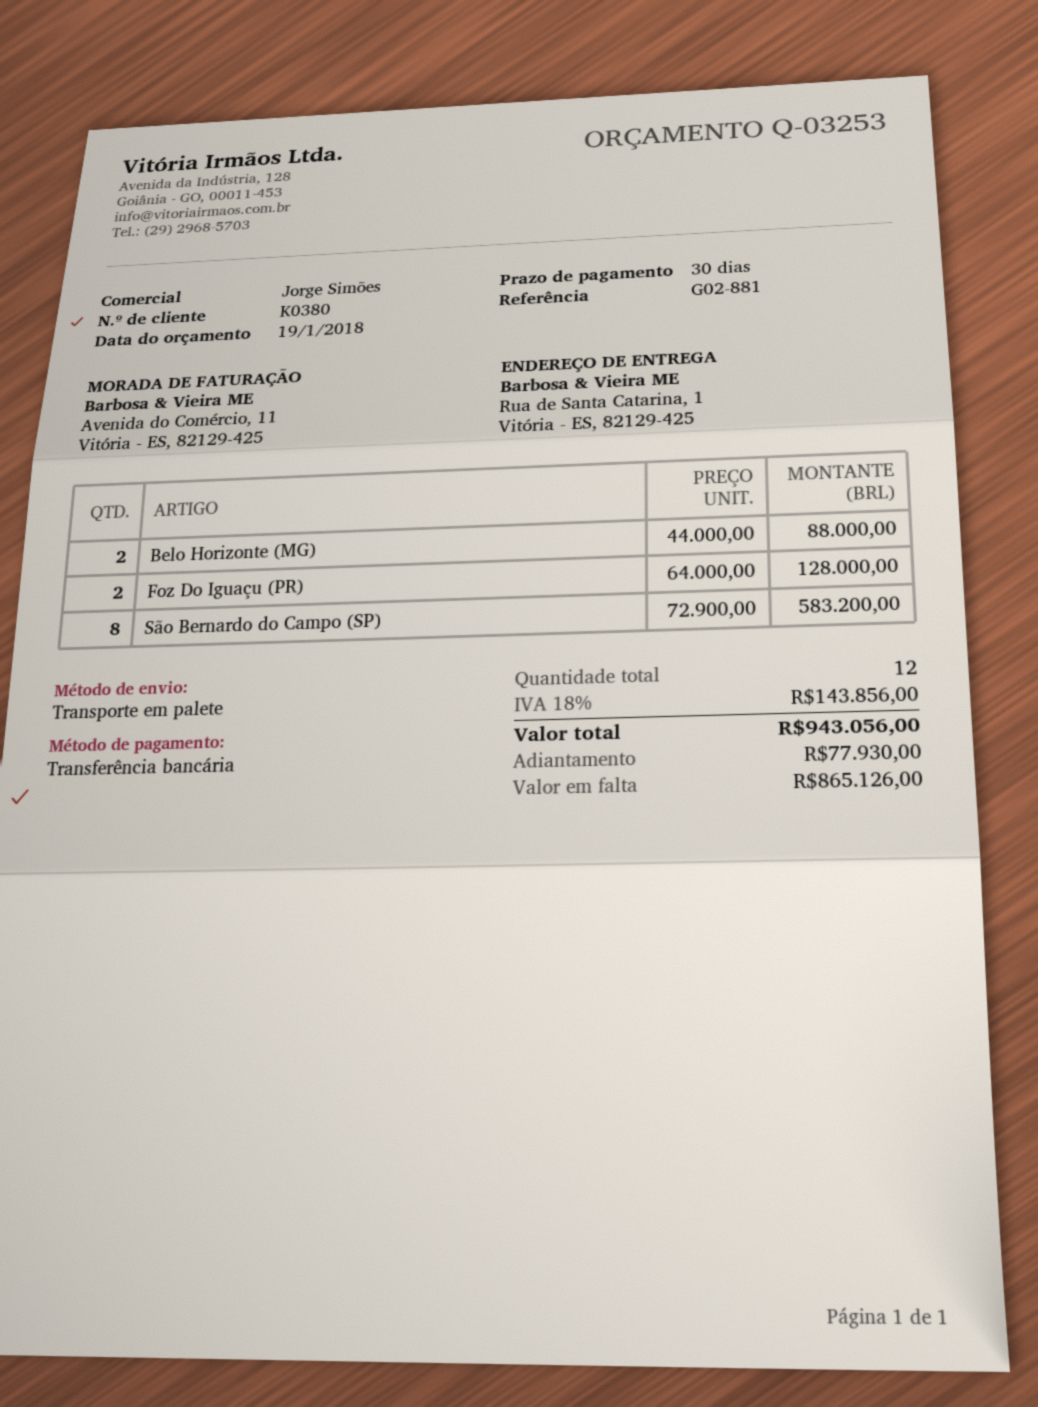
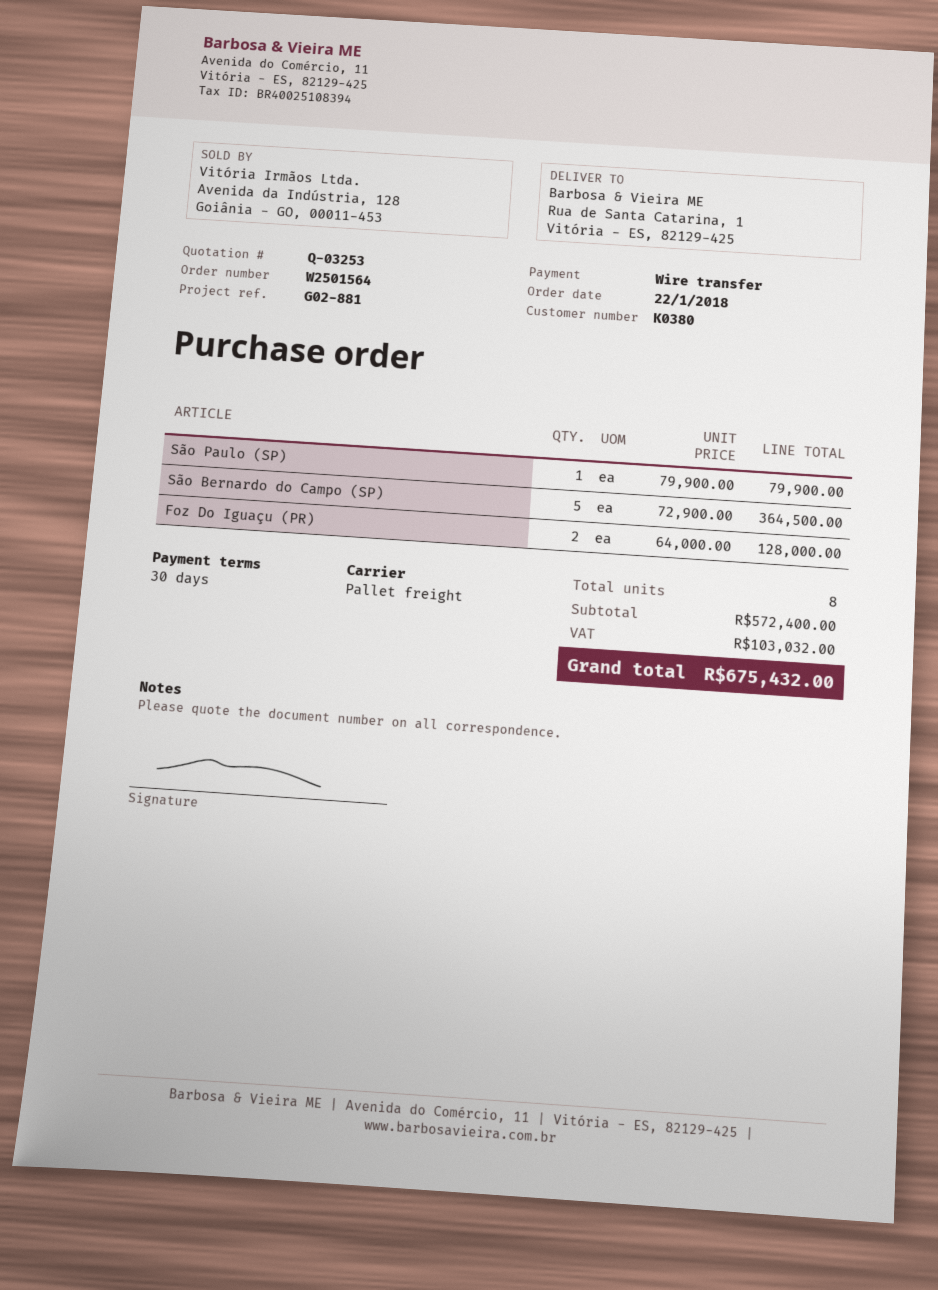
Belo Horizonte (MG): 2 x 44000.00 = 88000.00 -> none
São Bernardo do Campo (SP): 8 x 72900.00 = 583200.00 -> 5 x 72900.00 = 364500.00
São Paulo (SP): none -> 1 x 79900.00 = 79900.00
total quantity: 12 -> 8
tax: 143856.00 -> 103032.00
total: 943056.00 -> 675432.00

